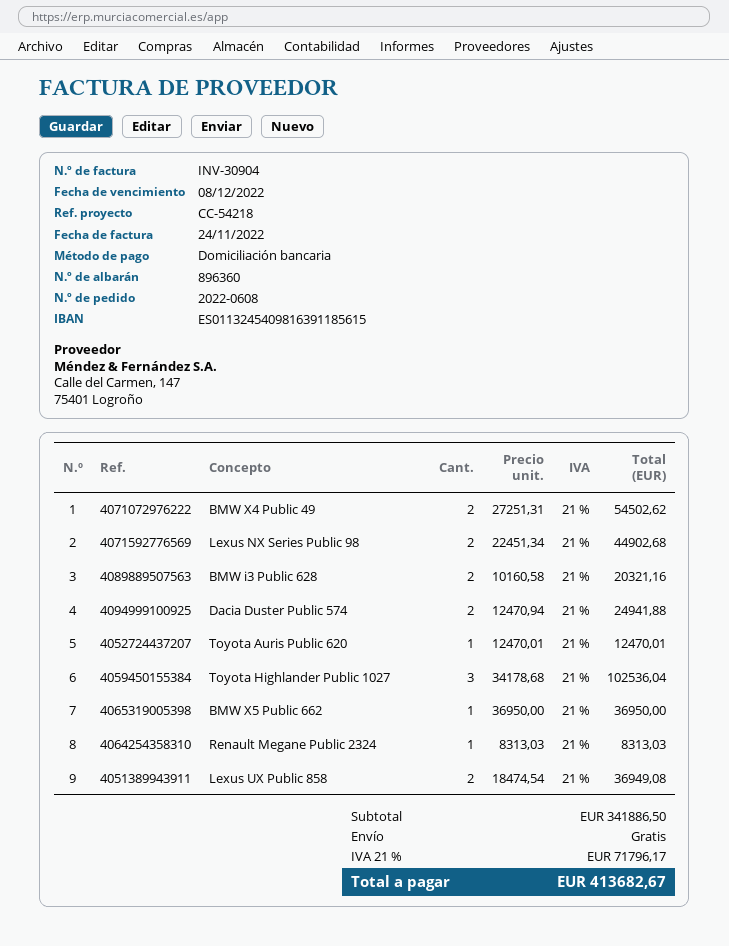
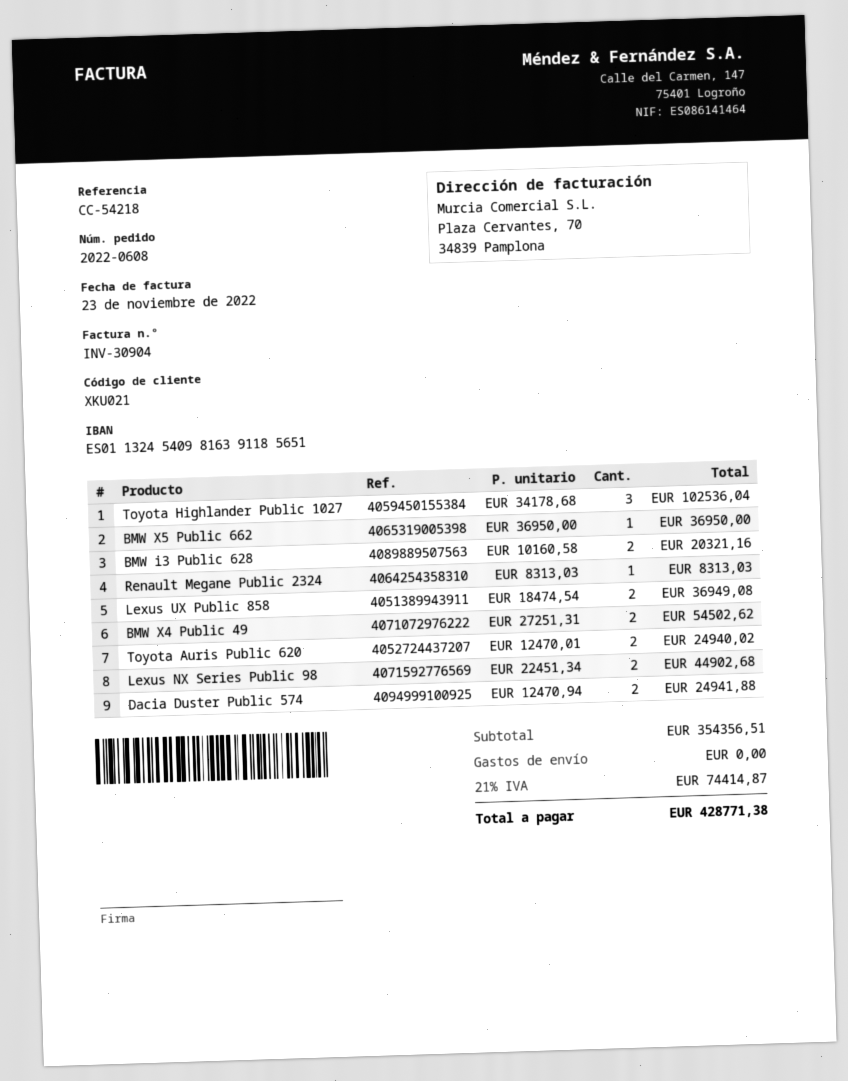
invoice date: 2022-11-24 -> 2022-11-23
bank account: ES0113245409816391185615 -> ES0113245409816391185651
Toyota Auris Public 620: 1 x 12470.01 = 12470.01 -> 2 x 12470.01 = 24940.02
subtotal: 341886.50 -> 354356.51
tax: 21% = 71796.17 -> 21% = 74414.87
total: 413682.67 -> 428771.38

